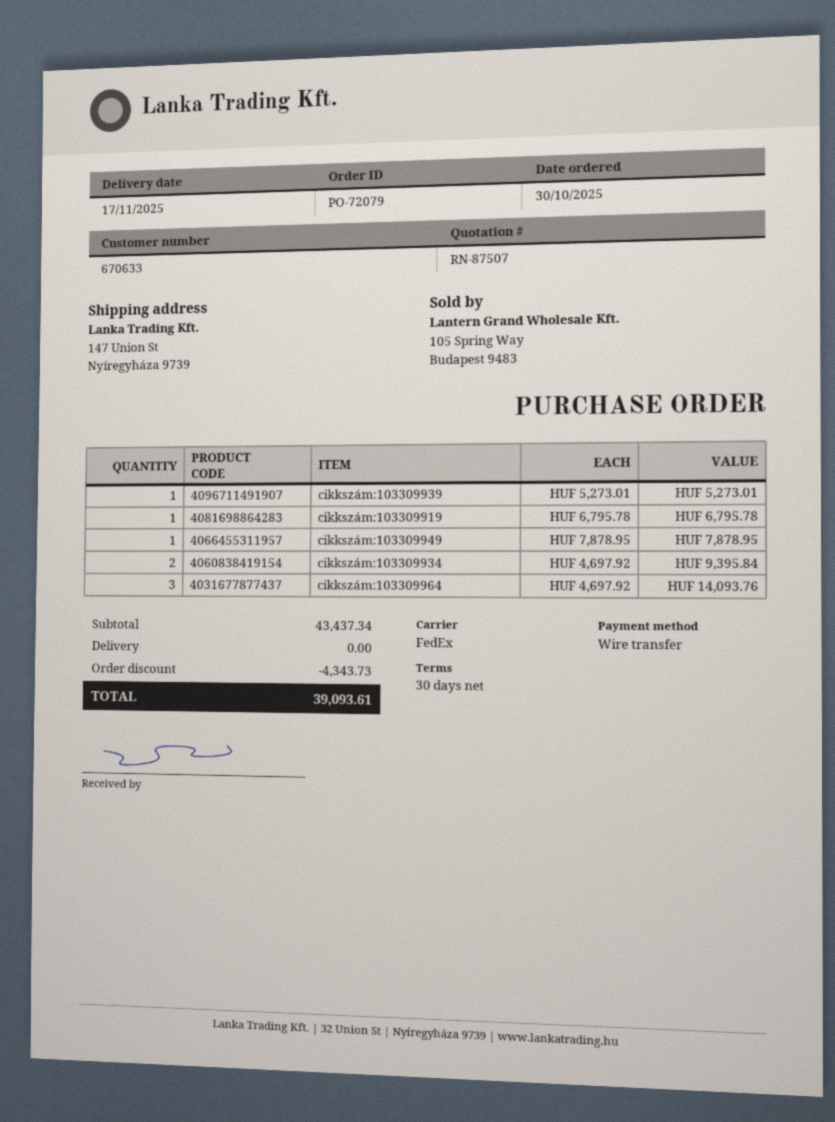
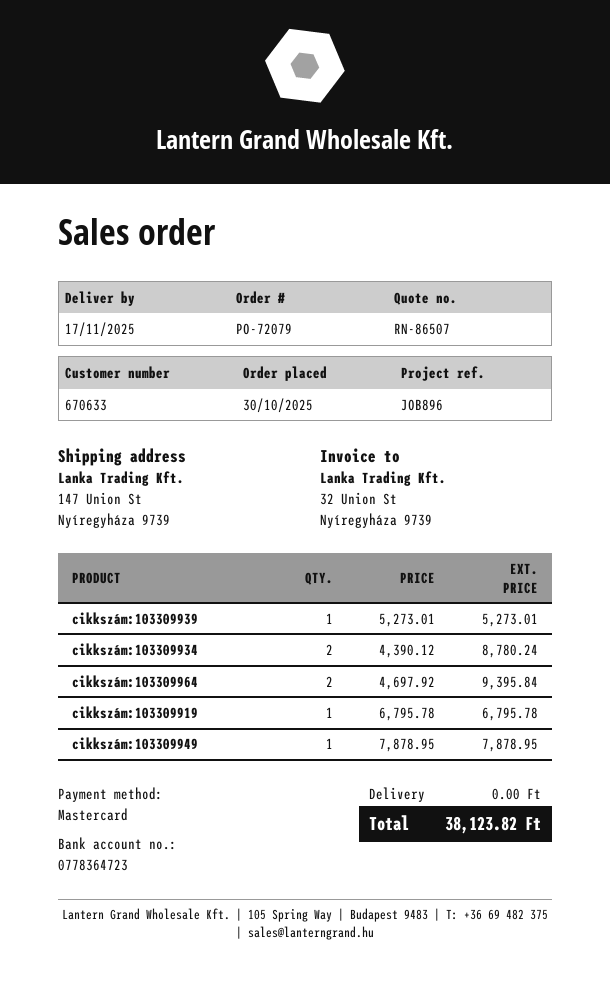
quote number: RN-87507 -> RN-86507
payment method: bank transfer -> Mastercard
cikkszám:103309934: 2 x 4697.92 = 9395.84 -> 2 x 4390.12 = 8780.24
cikkszám:103309964: 3 x 4697.92 = 14093.76 -> 2 x 4697.92 = 9395.84
discount: 4343.73 -> none
total: 39093.61 -> 38123.82

